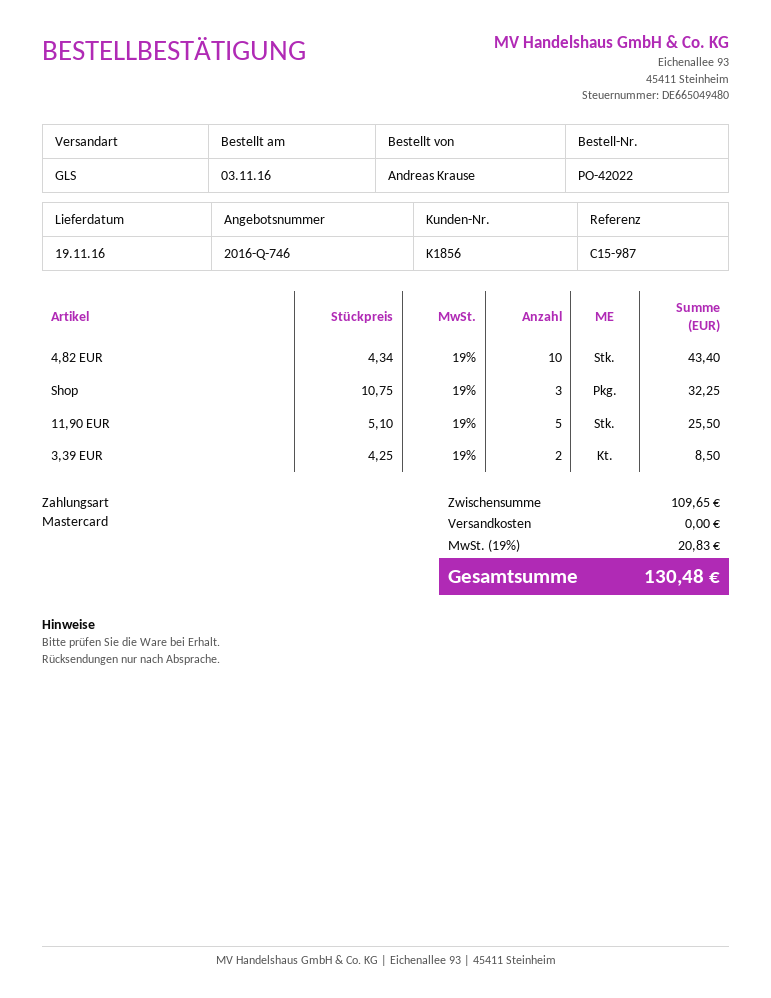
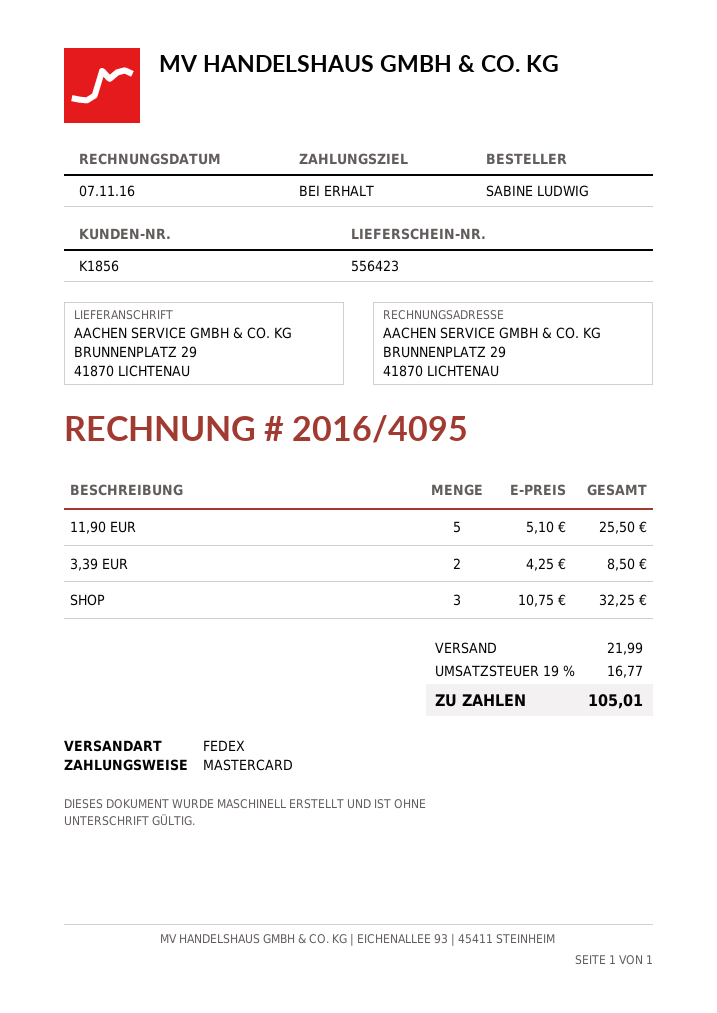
ordered by: Andreas Krause -> SABINE LUDWIG
shipping method: GLS -> FedEx
4,82 EUR: 10 x 4.34 = 43.40 -> none
shipping: 0.00 -> 21.99
tax: 19% = 20.83 -> 19% = 16.77
total: 130.48 -> 105.01

